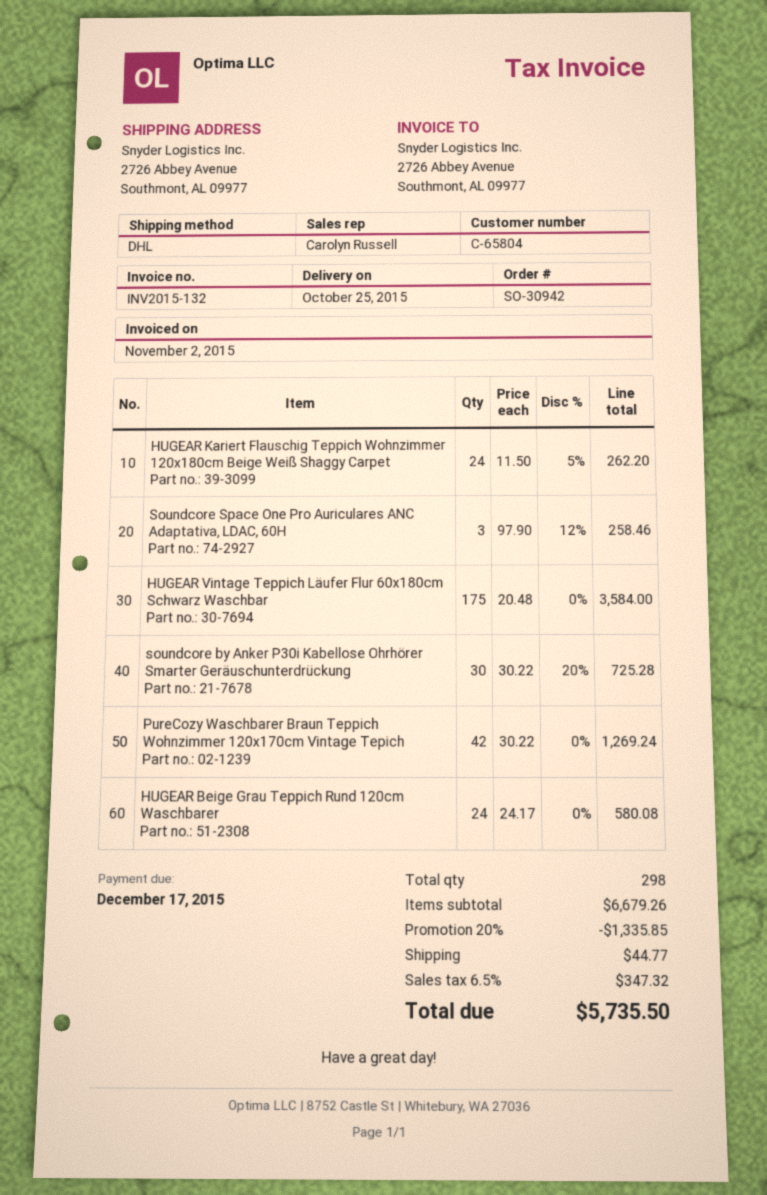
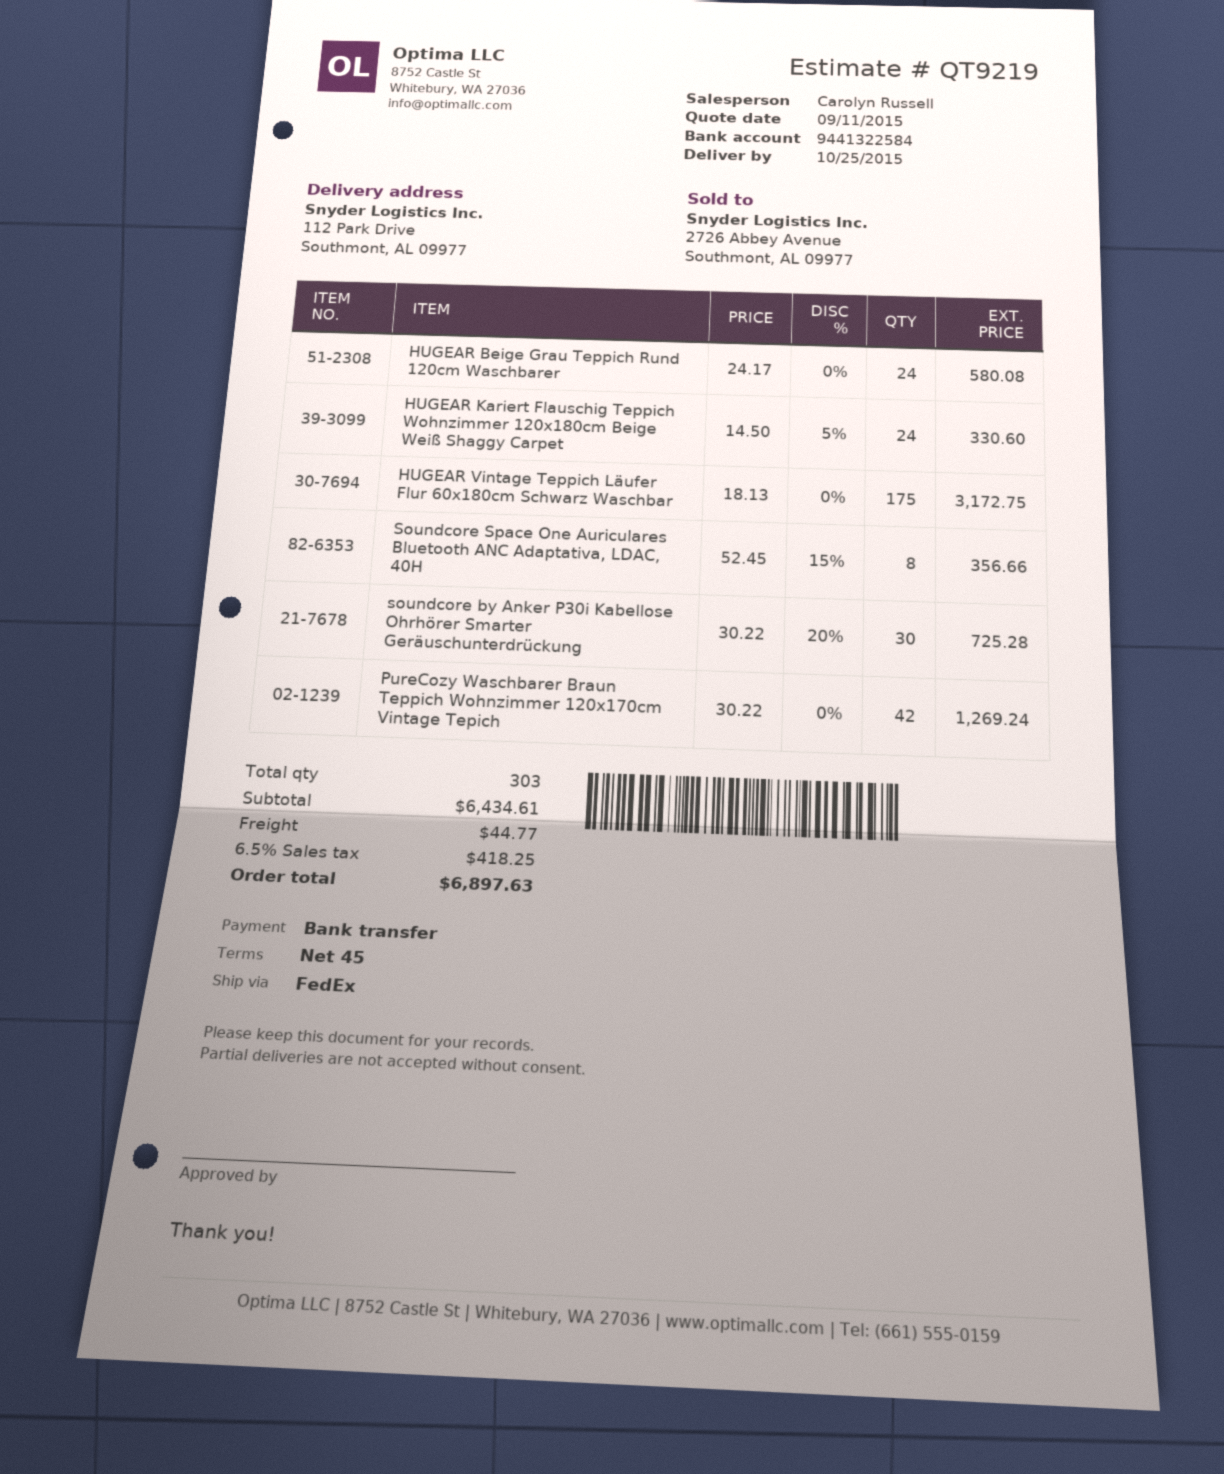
shipping method: DHL -> FedEx
ship to: 2726 Abbey Avenue, Southmont, AL 09977 -> 112 Park Drive, Southmont, AL 09977
HUGEAR Kariert Flauschig Teppich Wohnzimmer 120x180cm Beige Weiß Shaggy Carpet: 24 x 11.50 - 5% = 262.20 -> 24 x 14.50 - 5% = 330.60
Soundcore Space One Pro Auriculares ANC Adaptativa, LDAC, 60H: 3 x 97.90 - 12% = 258.46 -> none
HUGEAR Vintage Teppich Läufer Flur 60x180cm Schwarz Waschbar: 175 x 20.48 = 3584.00 -> 175 x 18.13 = 3172.75
Soundcore Space One Auriculares Bluetooth ANC Adaptativa, LDAC, 40H: none -> 8 x 52.45 - 15% = 356.66
total quantity: 298 -> 303
subtotal: 6679.26 -> 6434.61
discount: 20% = 1335.85 -> none
tax: 6.5% = 347.32 -> 6.5% = 418.25
total: 5735.50 -> 6897.63

